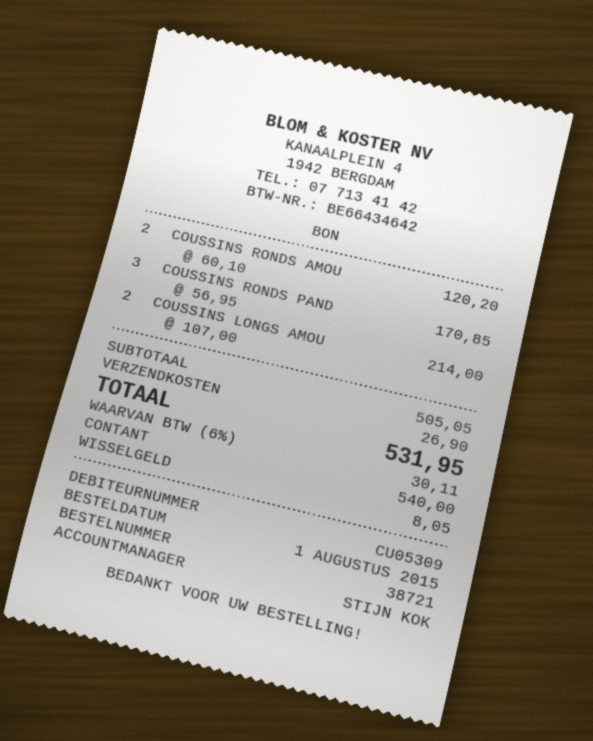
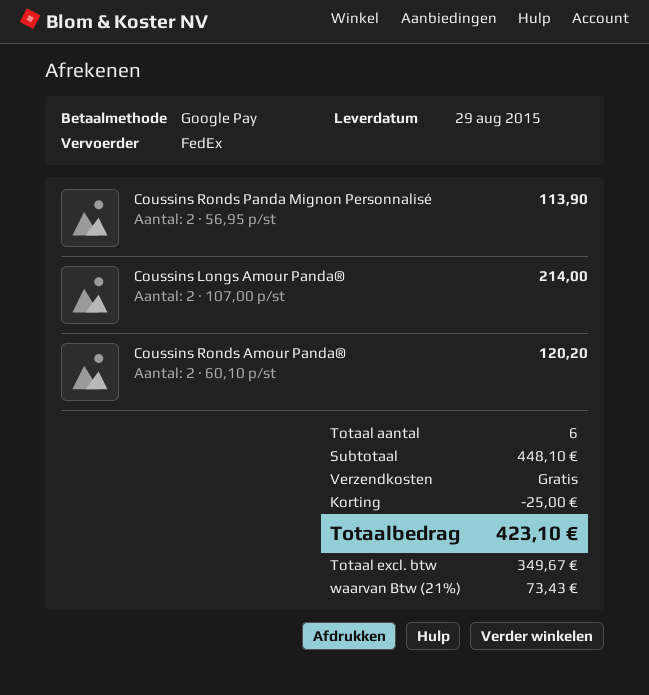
payment method: cash -> Google Pay
COUSSINS RONDS PAND: 3 x 56.95 = 170.85 -> 2 x 56.95 = 113.90
subtotal: 505.05 -> 448.10
discount: none -> 25.00
shipping: 26.90 -> 0.00
tax: 6% = 30.11 -> 21% = 73.43
total: 531.95 -> 423.10

